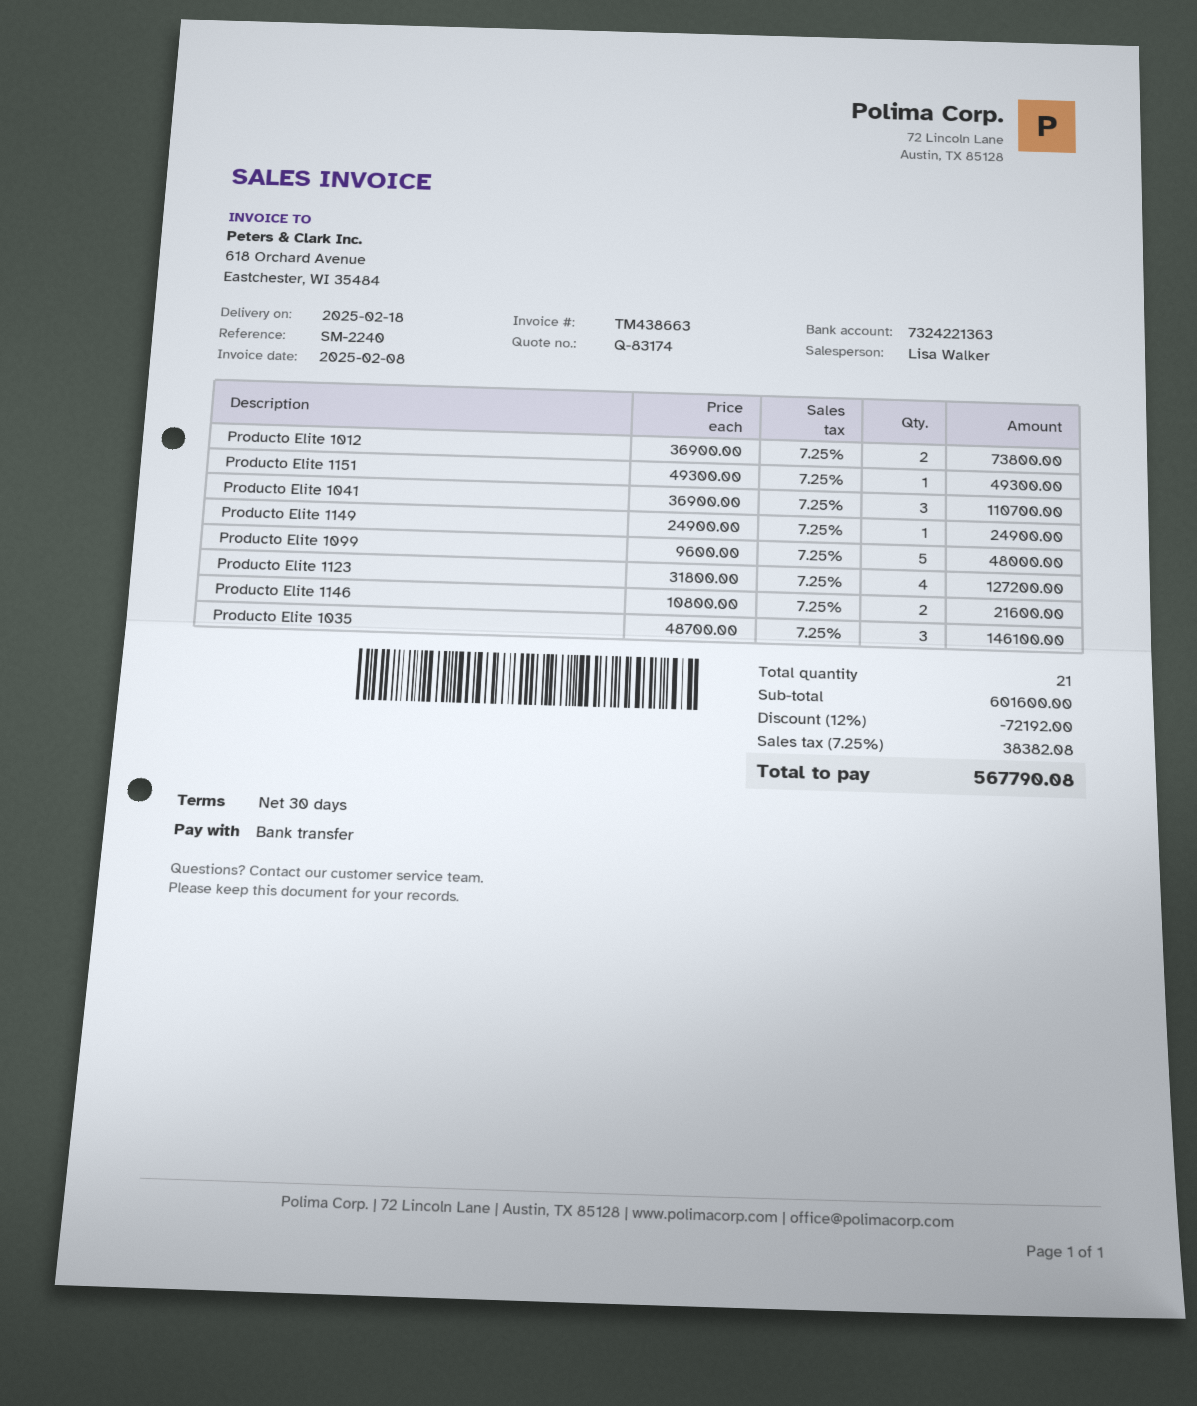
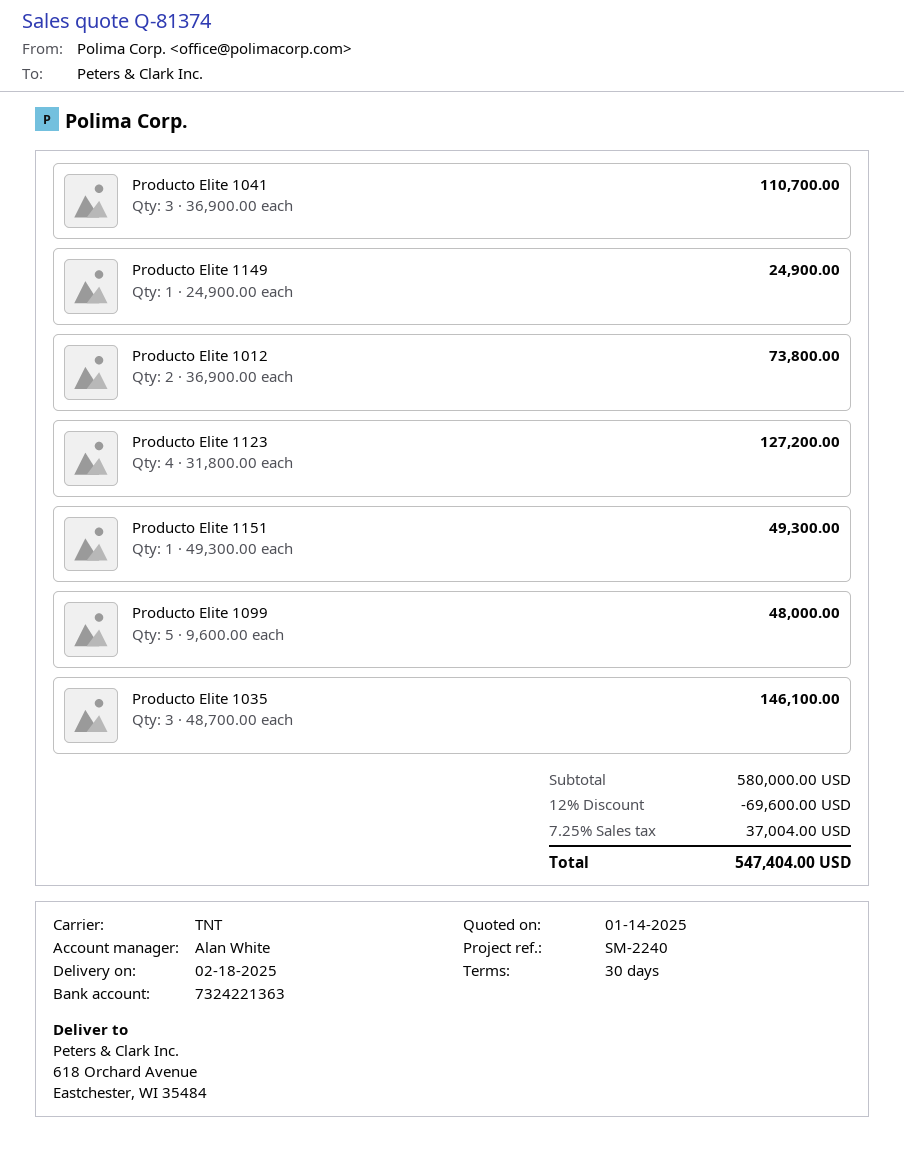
quote number: Q-83174 -> Q-81374
sales rep: Lisa Walker -> Alan White
Producto Elite 1146: 2 x 10800.00 = 21600.00 -> none
subtotal: 601600.00 -> 580000.00
discount: 12% = 72192.00 -> 12% = 69600.00
tax: 7.25% = 38382.08 -> 7.25% = 37004.00
total: 567790.08 -> 547404.00

